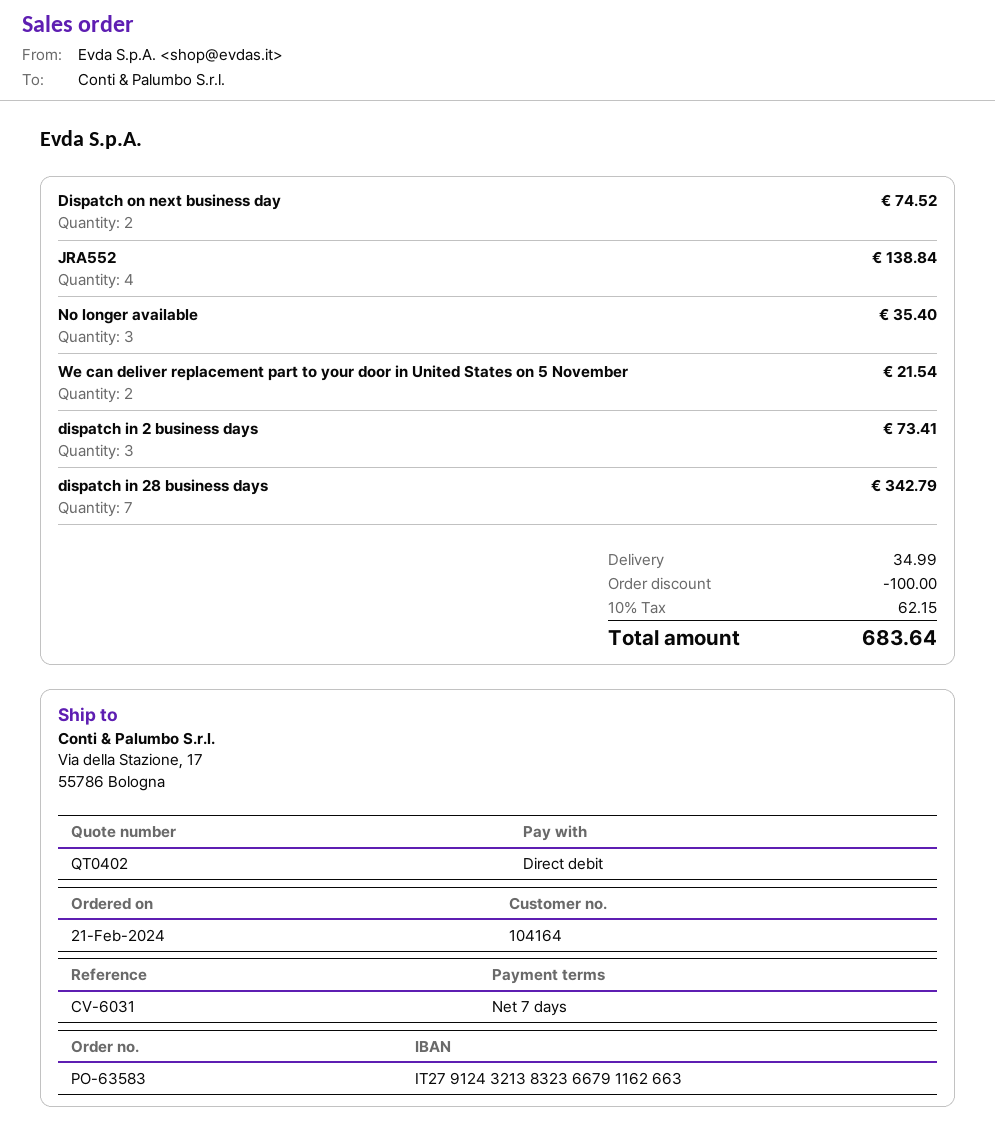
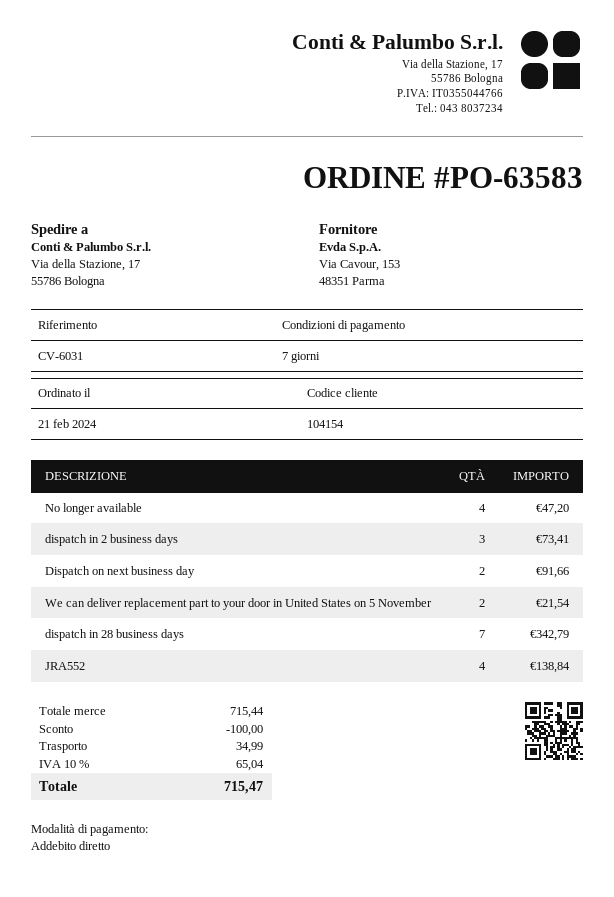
customer number: 104164 -> 104154
Dispatch on next business day: 2 for 74.52 -> 2 for 91.66
No longer available: 3 for 35.40 -> 4 for 47.20
tax: 10% = 62.15 -> 10% = 65.04
total: 683.64 -> 715.47

